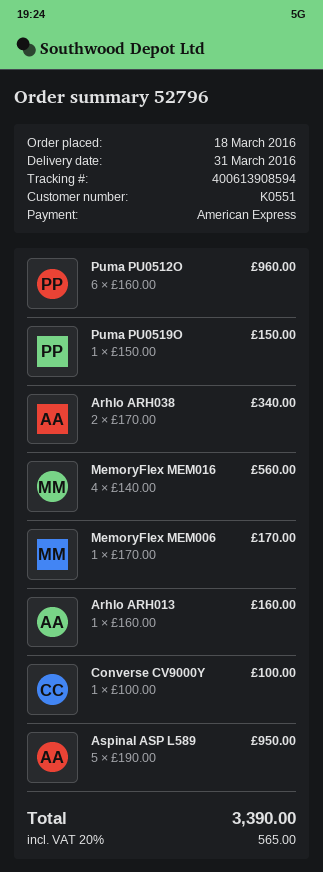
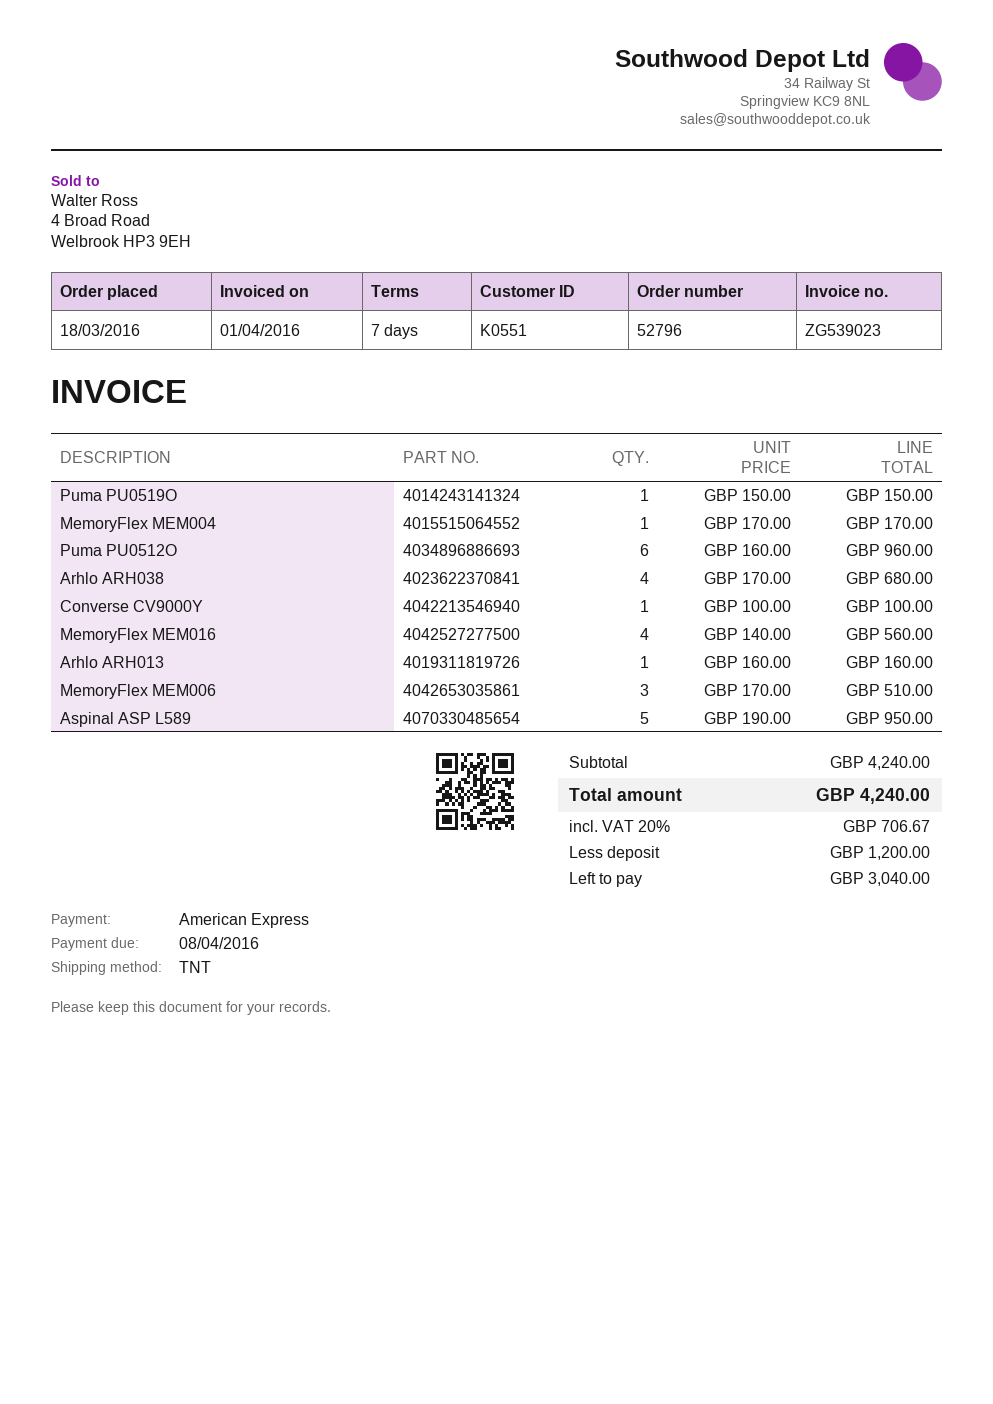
Arhlo ARH038: 2 x 170.00 = 340.00 -> 4 x 170.00 = 680.00
MemoryFlex MEM006: 1 x 170.00 = 170.00 -> 3 x 170.00 = 510.00
MemoryFlex MEM004: none -> 1 x 170.00 = 170.00
tax: 20% = 565.00 -> 20% = 706.67
total: 3390.00 -> 4240.00

